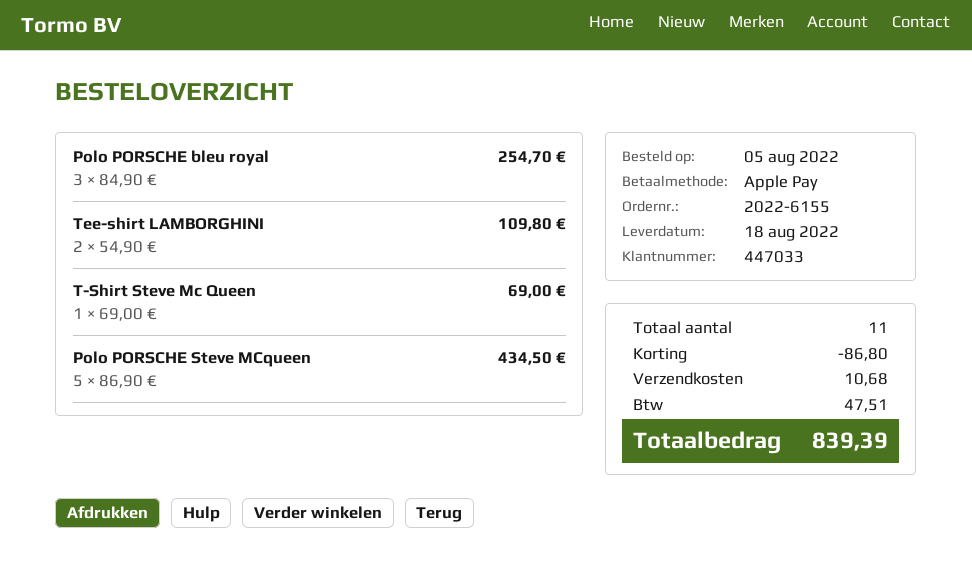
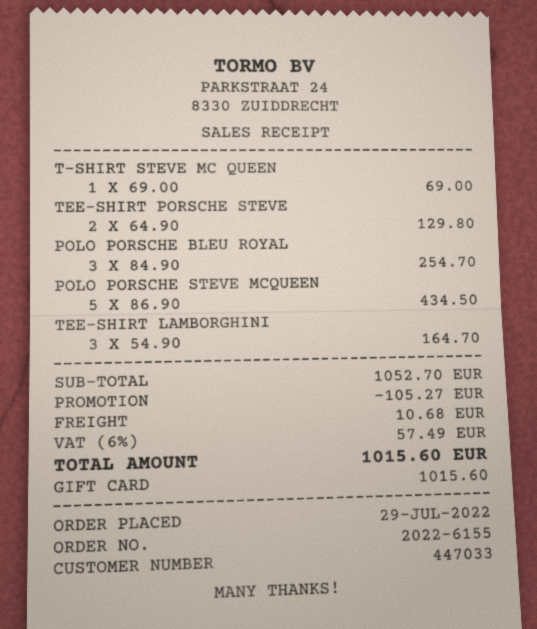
order date: 2022-08-05 -> 2022-07-29
payment method: Apple Pay -> gift card
Tee-shirt LAMBORGHINI: 2 x 54.90 = 109.80 -> 3 x 54.90 = 164.70
TEE-SHIRT PORSCHE STEVE: none -> 2 x 64.90 = 129.80
discount: 86.80 -> 105.27
tax: 47.51 -> 57.49
total: 839.39 -> 1015.60

